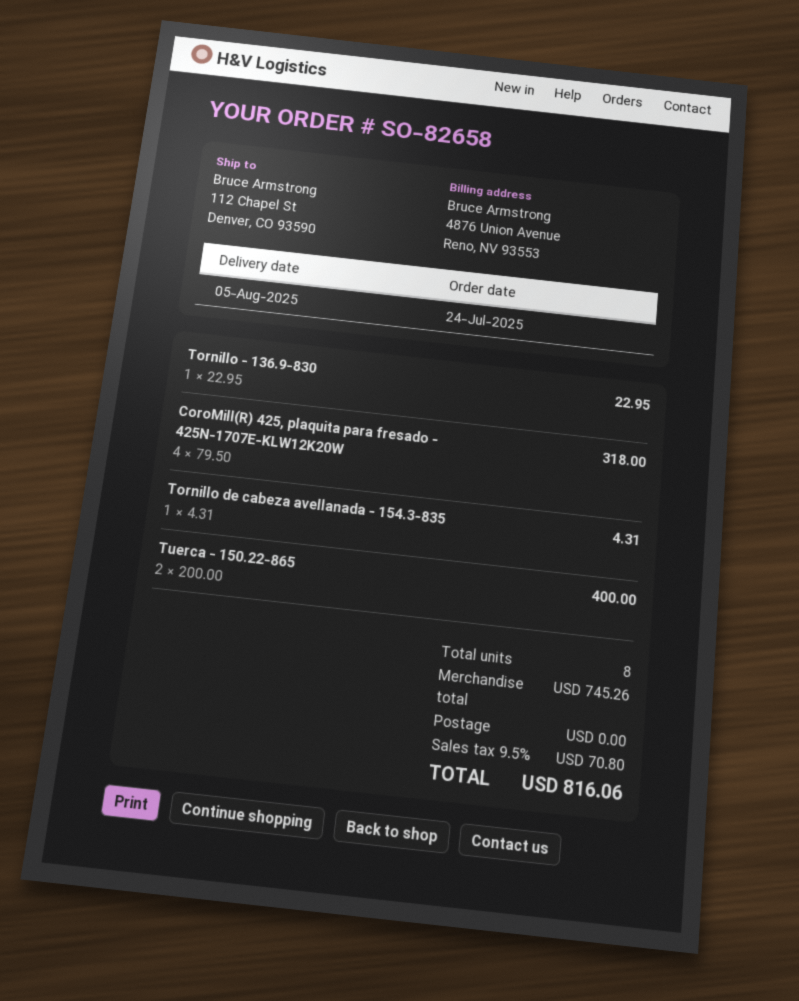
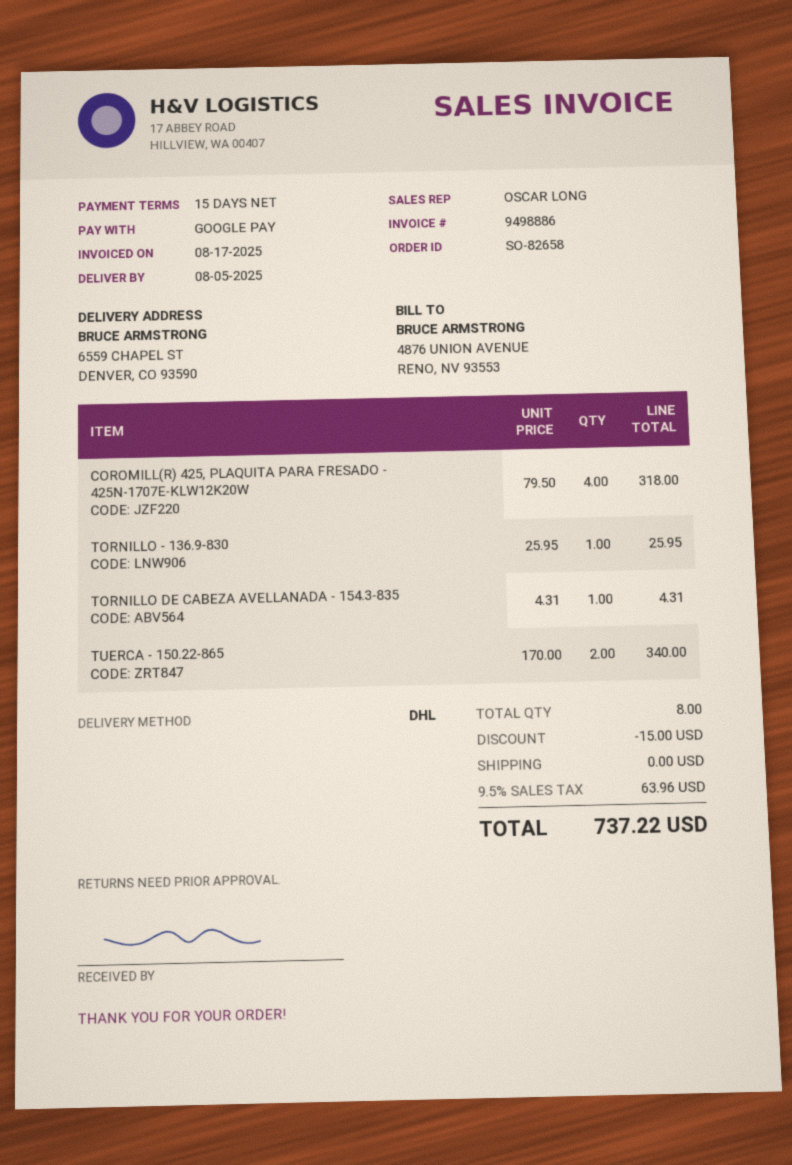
ship to: 112 Chapel St, Denver, CO 93590 -> 6559 CHAPEL ST, DENVER, CO 93590
Tornillo - 136.9-830: 1 x 22.95 = 22.95 -> 1 x 25.95 = 25.95
Tuerca - 150.22-865: 2 x 200.00 = 400.00 -> 2 x 170.00 = 340.00
discount: none -> 15.00
tax: 9.5% = 70.80 -> 9.5% = 63.96
total: 816.06 -> 737.22

